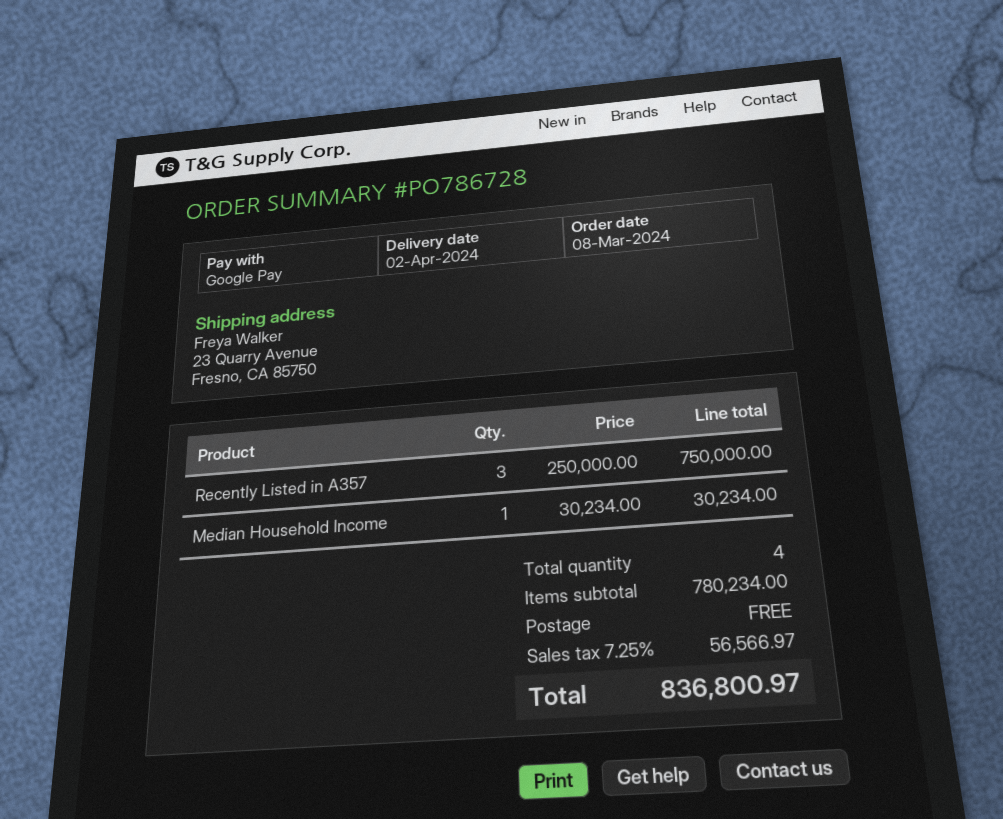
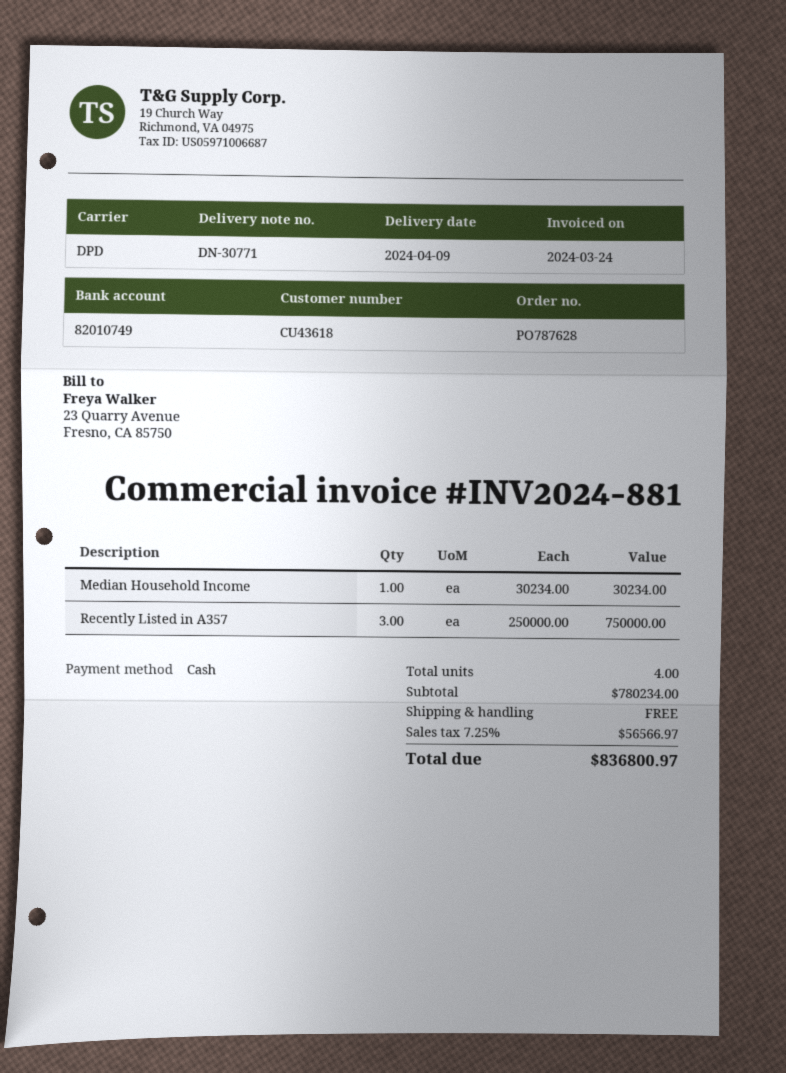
order number: PO786728 -> PO787628
delivery date: 2024-04-02 -> 2024-04-09
payment method: Google Pay -> cash

